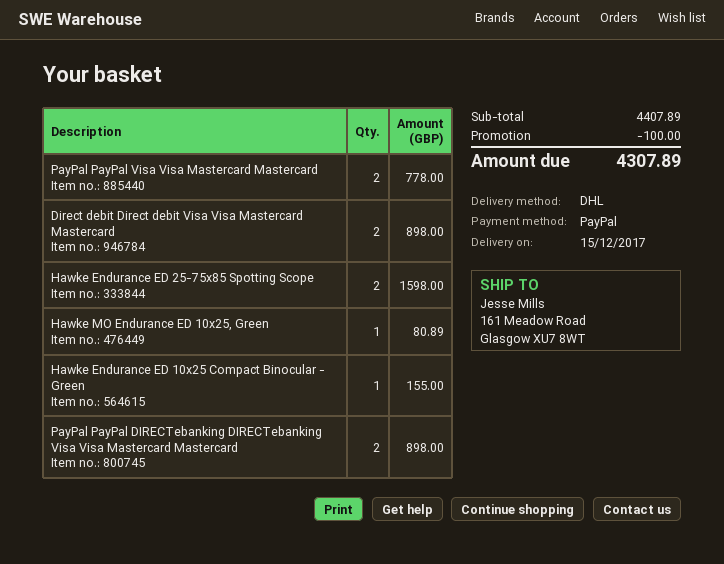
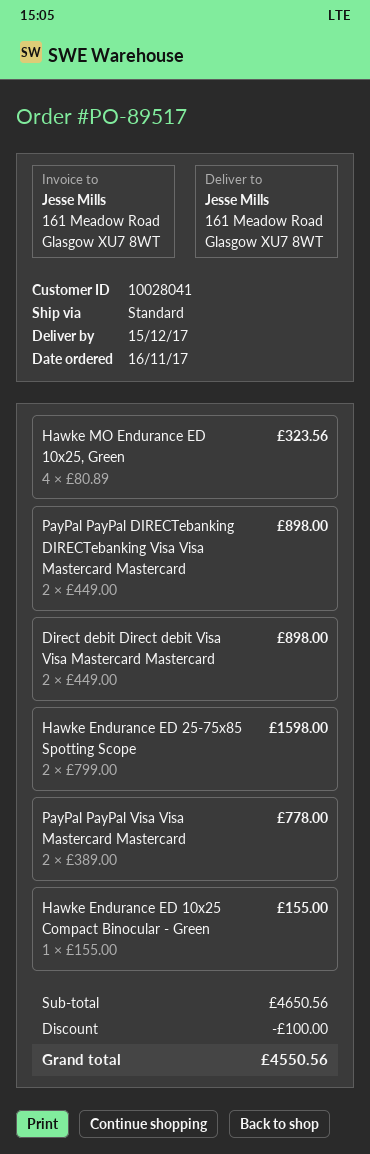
shipping method: DHL -> standard
Hawke MO Endurance ED 10x25, Green: 1 for 80.89 -> 4 for 323.56
subtotal: 4407.89 -> 4650.56
total: 4307.89 -> 4550.56

